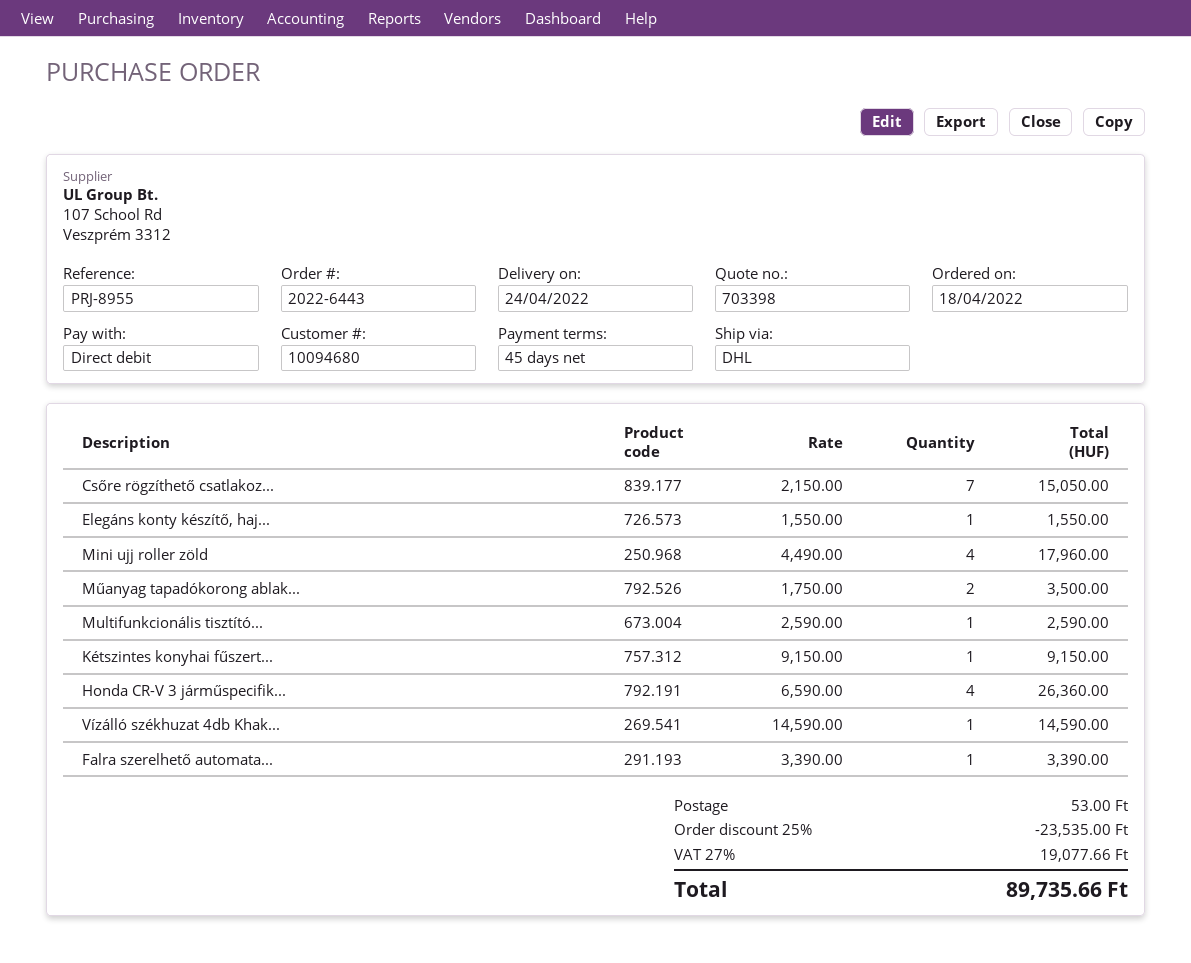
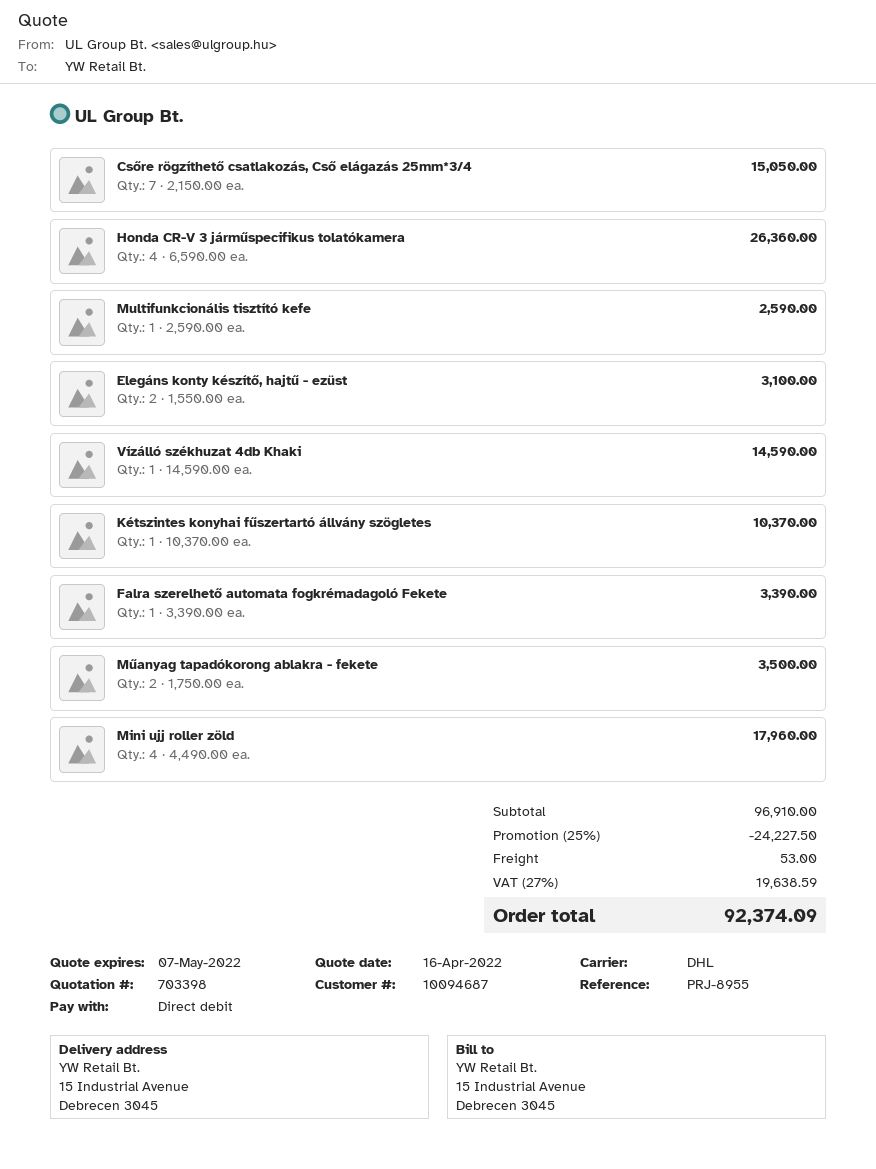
customer number: 10094680 -> 10094687
Elegáns konty készítő, haj...: 1 x 1550.00 = 1550.00 -> 2 x 1550.00 = 3100.00
Kétszintes konyhai fűszert...: 1 x 9150.00 = 9150.00 -> 1 x 10370.00 = 10370.00
discount: 25% = 23535.00 -> 25% = 24227.50
tax: 27% = 19077.66 -> 27% = 19638.59
total: 89735.66 -> 92374.09

